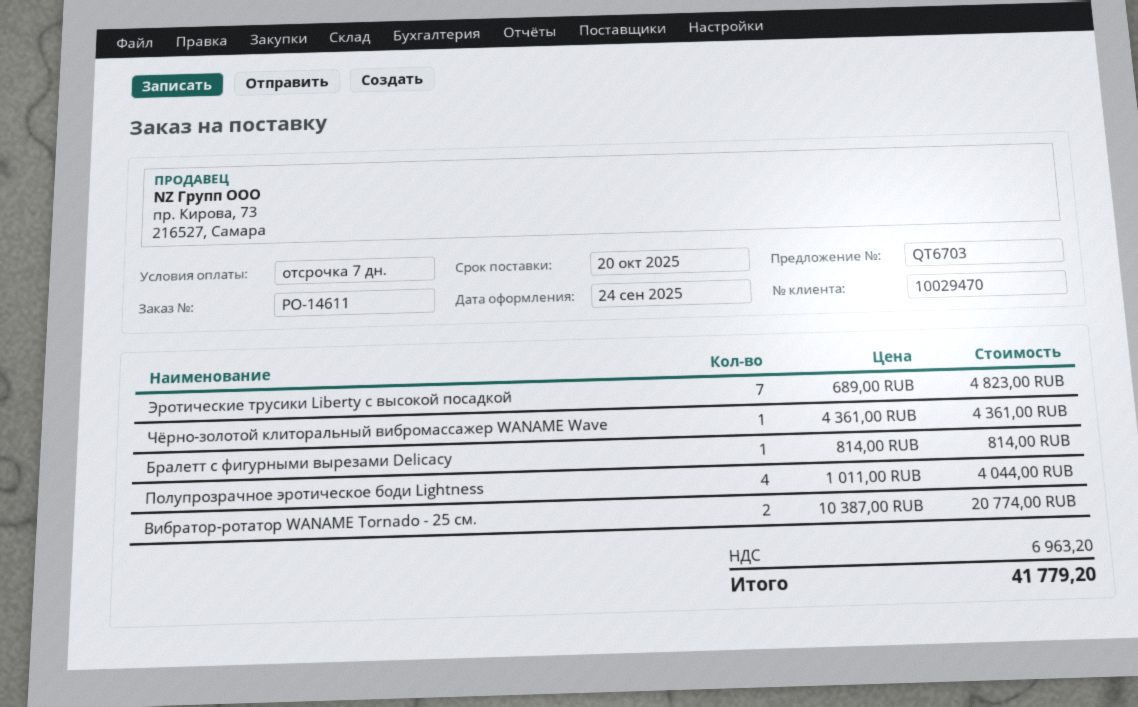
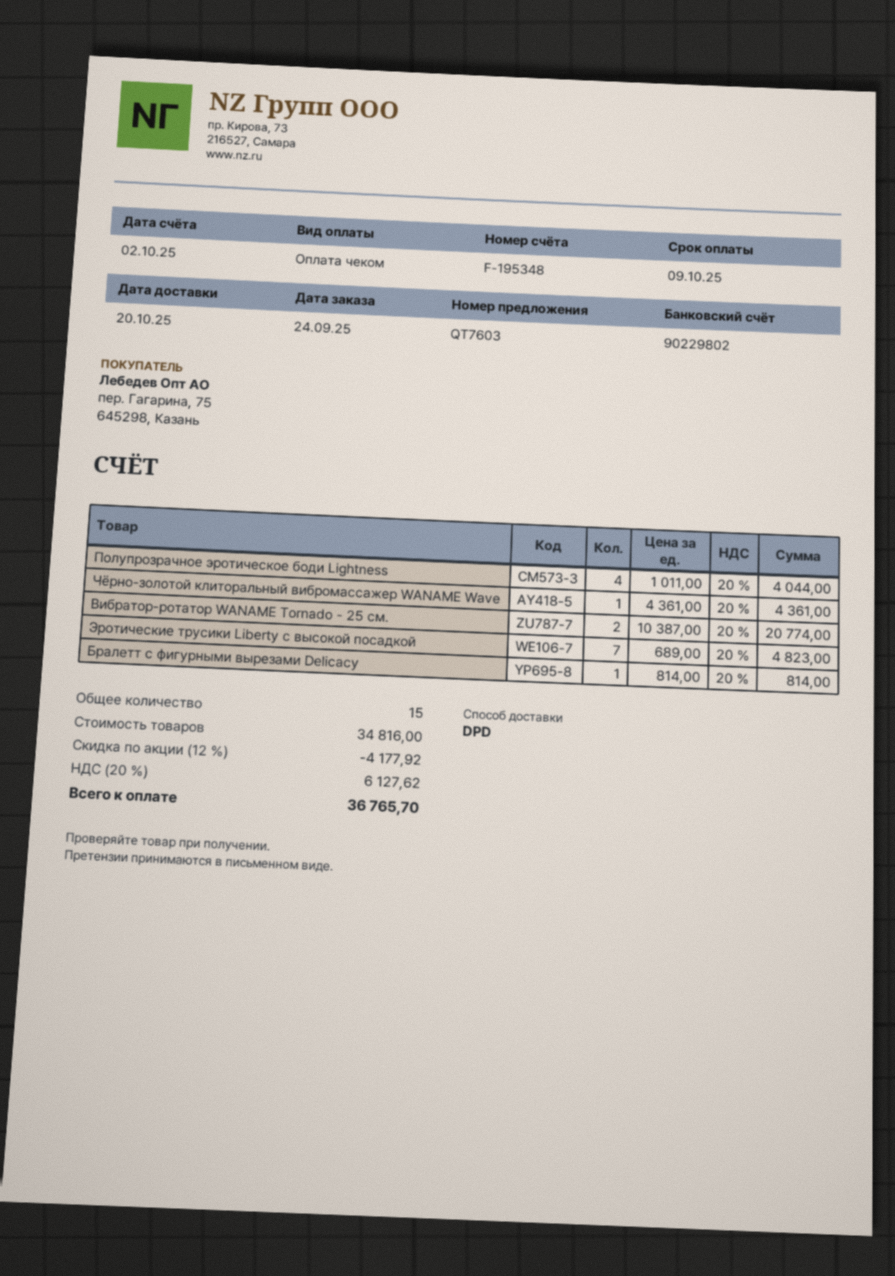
quote number: QT6703 -> QT7603
discount: none -> 12% = 4177.92
tax: 6963.20 -> 6127.62
total: 41779.20 -> 36765.70

